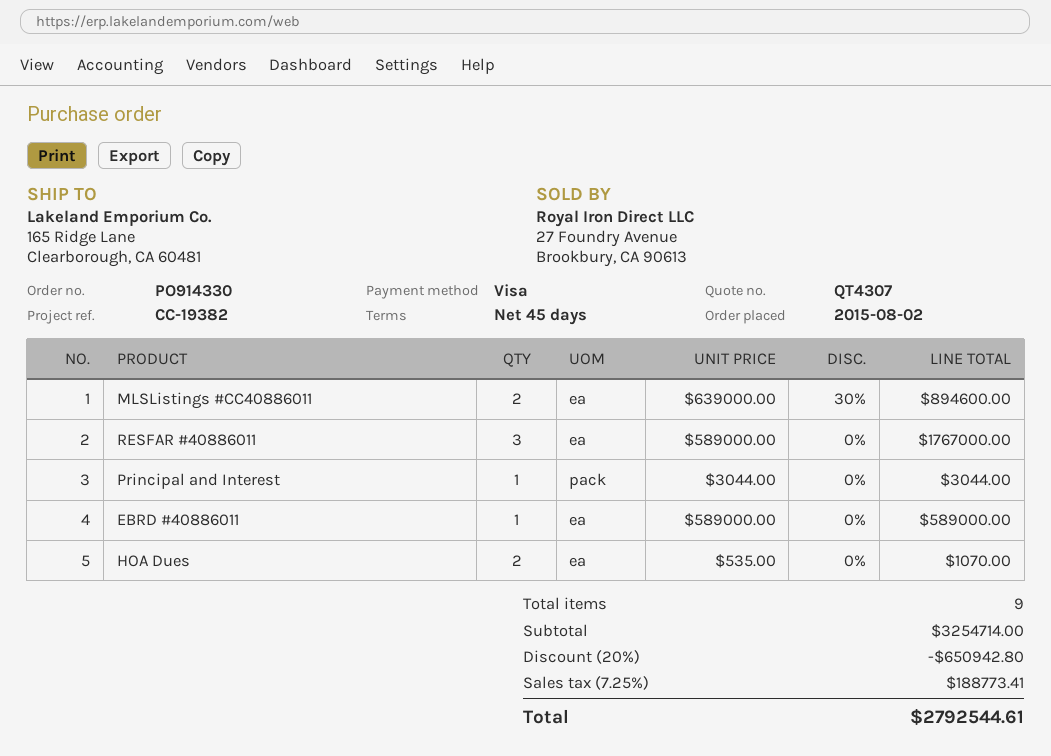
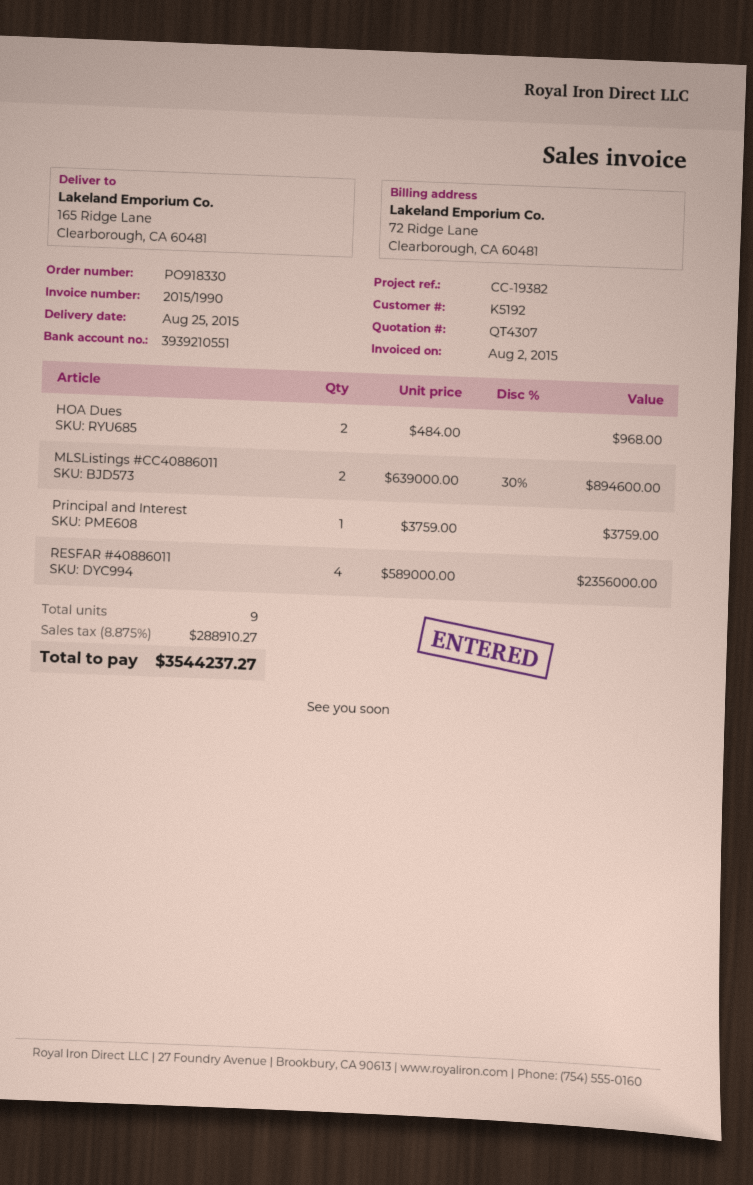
order number: PO914330 -> PO918330
RESFAR #40886011: 3 x 589000.00 = 1767000.00 -> 4 x 589000.00 = 2356000.00
Principal and Interest: 1 x 3044.00 = 3044.00 -> 1 x 3759.00 = 3759.00
EBRD #40886011: 1 x 589000.00 = 589000.00 -> none
HOA Dues: 2 x 535.00 = 1070.00 -> 2 x 484.00 = 968.00
discount: 20% = 650942.80 -> none
tax: 7.25% = 188773.41 -> 8.875% = 288910.27
total: 2792544.61 -> 3544237.27

